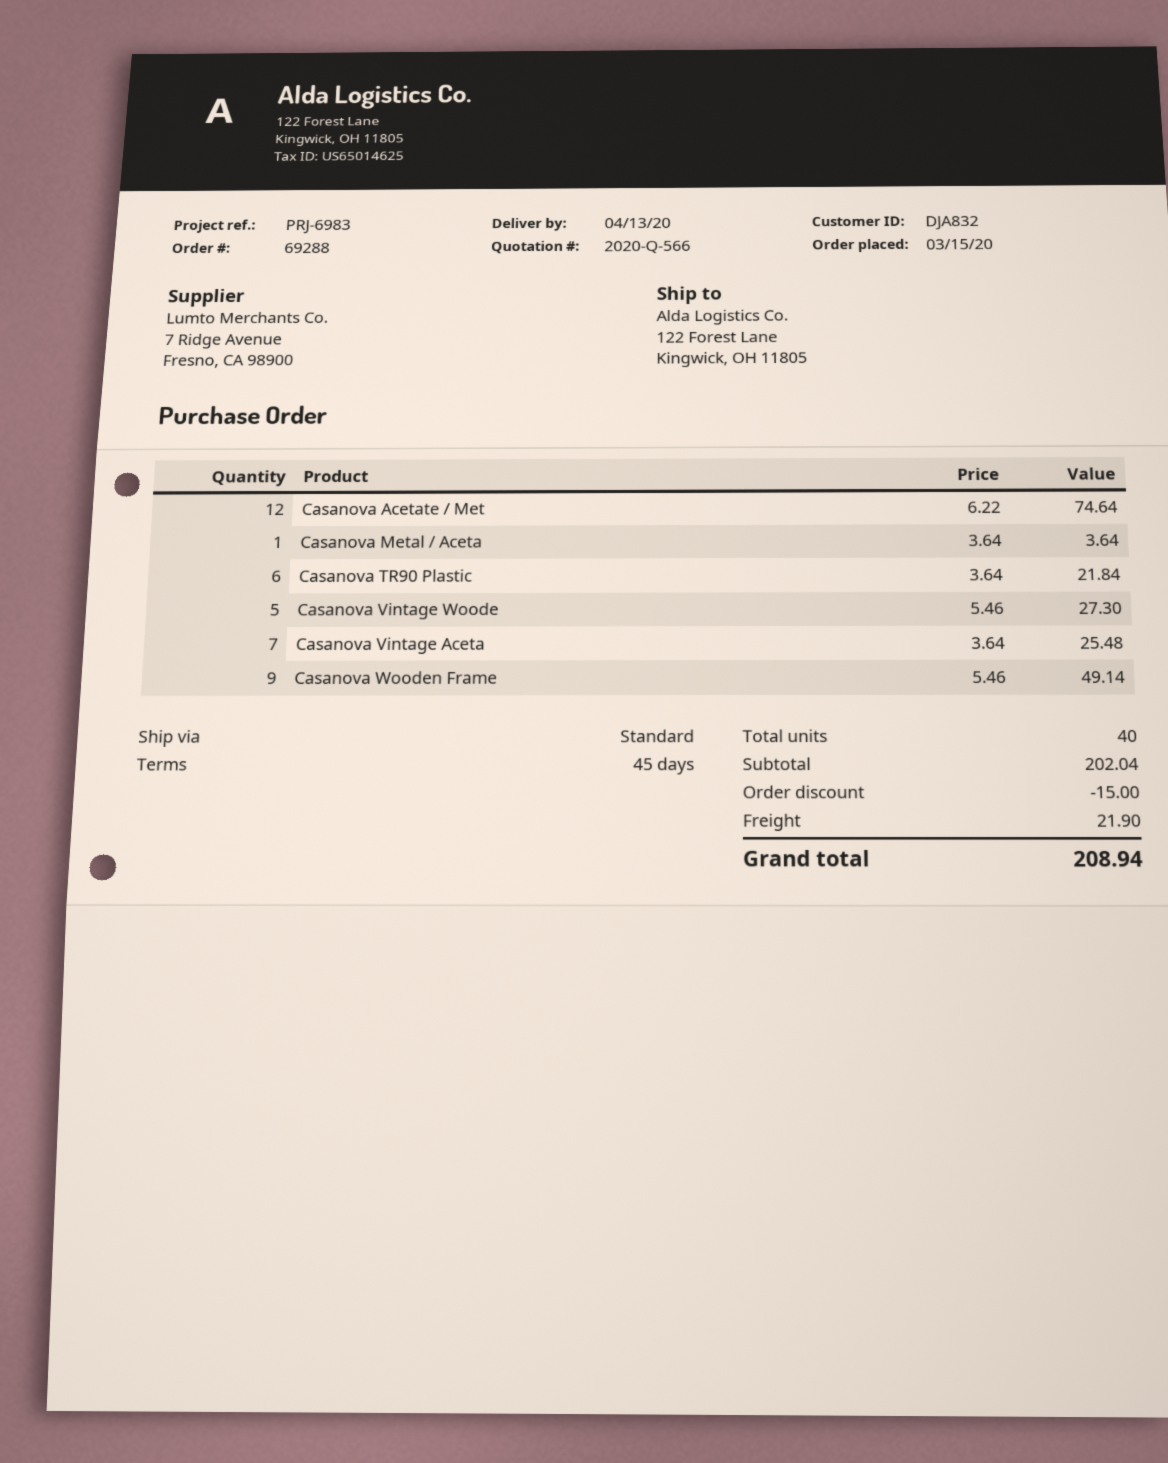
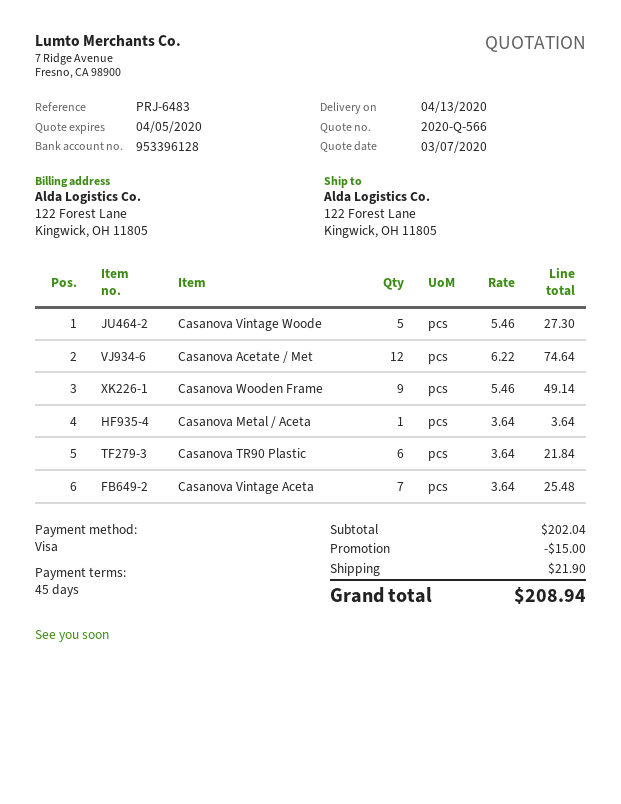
reference: PRJ-6983 -> PRJ-6483

